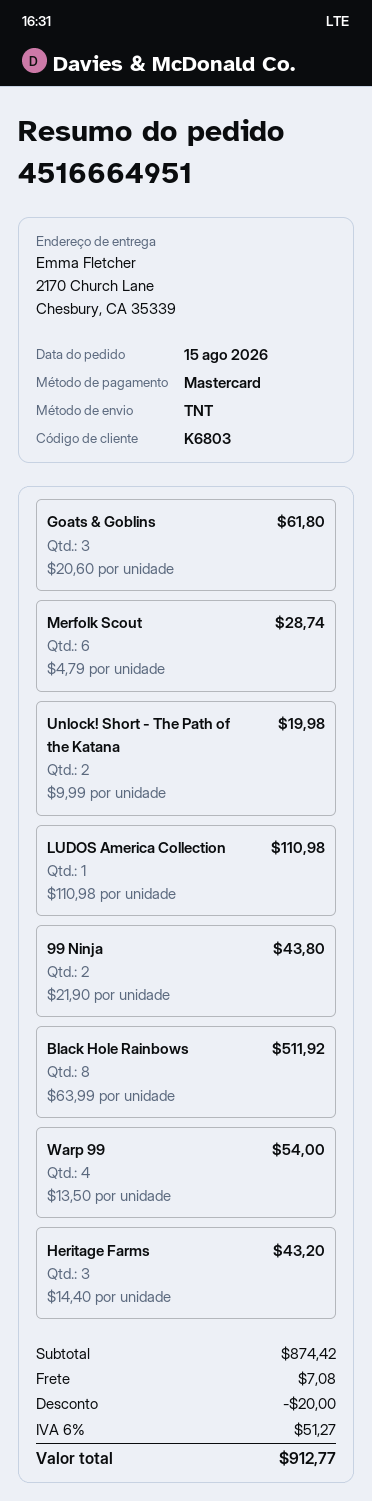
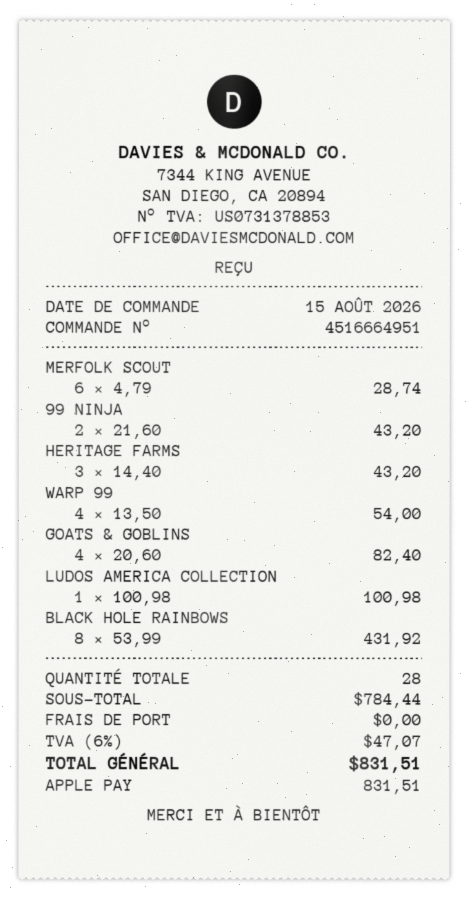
payment method: Mastercard -> Apple Pay
Goats & Goblins: 3 x 20.60 = 61.80 -> 4 x 20.60 = 82.40
Unlock! Short - The Path of the Katana: 2 x 9.99 = 19.98 -> none
LUDOS America Collection: 1 x 110.98 = 110.98 -> 1 x 100.98 = 100.98
99 Ninja: 2 x 21.90 = 43.80 -> 2 x 21.60 = 43.20
Black Hole Rainbows: 8 x 63.99 = 511.92 -> 8 x 53.99 = 431.92
subtotal: 874.42 -> 784.44
discount: 20.00 -> none
shipping: 7.08 -> 0.00
tax: 6% = 51.27 -> 6% = 47.07
total: 912.77 -> 831.51

